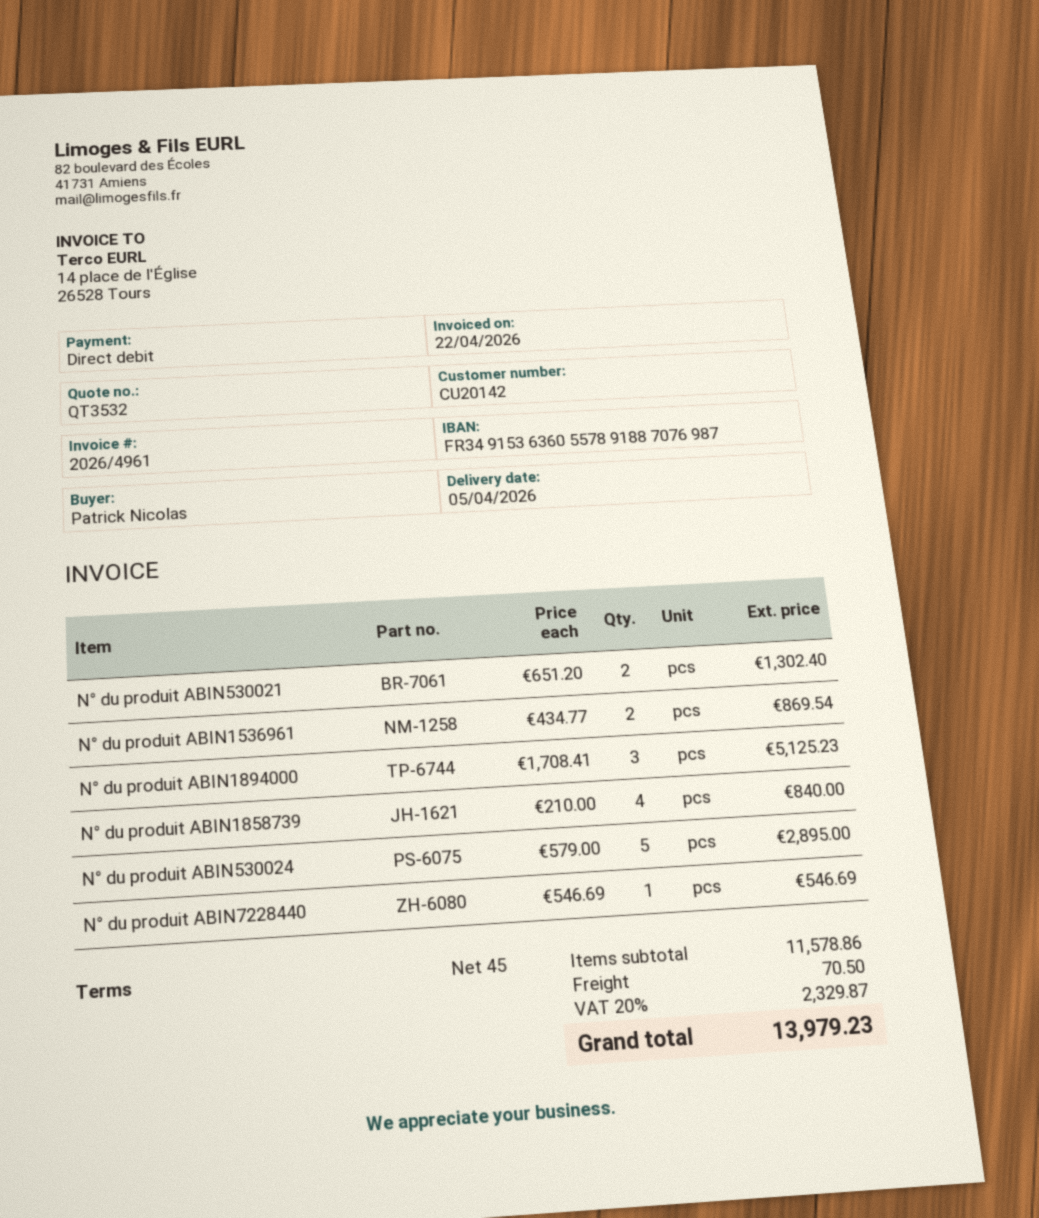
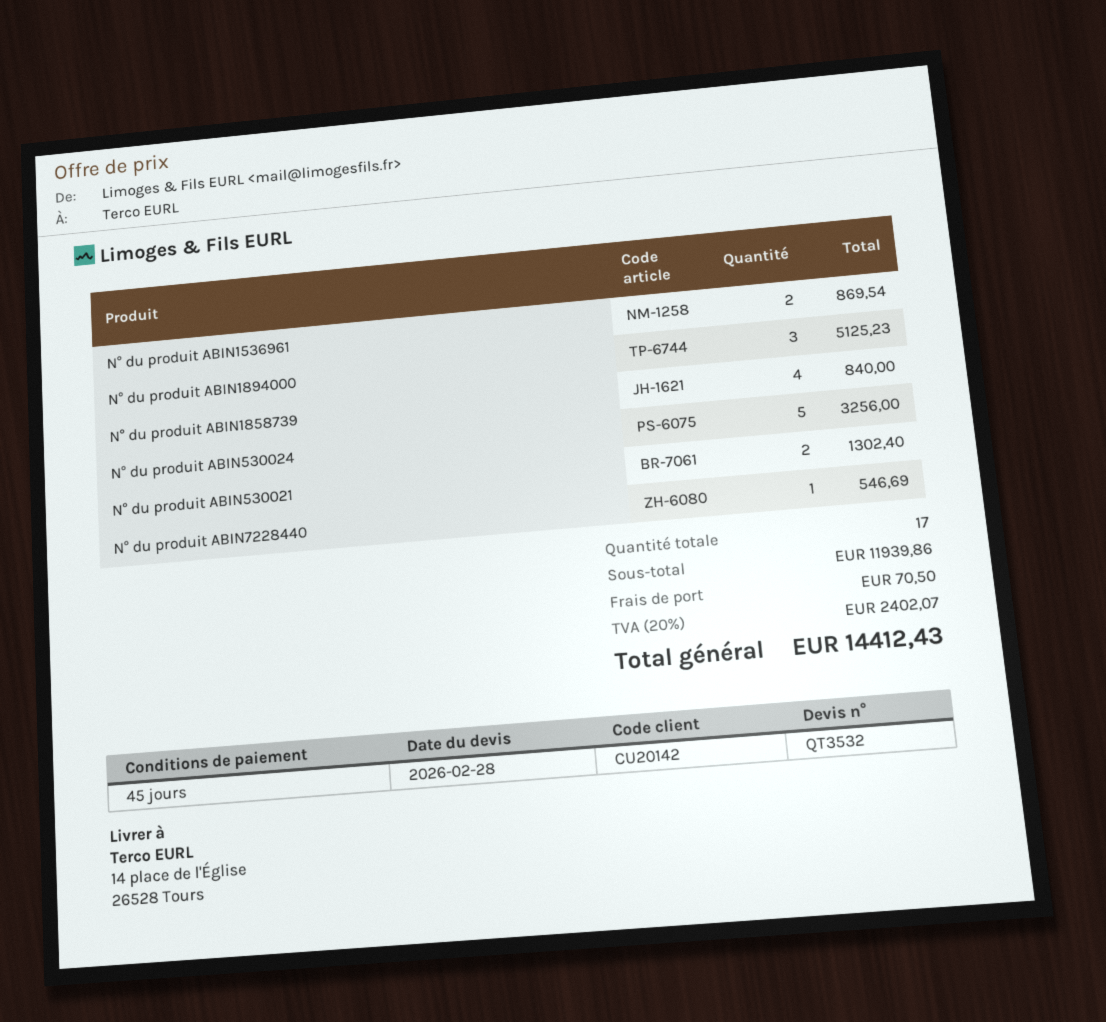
N° du produit ABIN530024: 5 for 2895.00 -> 5 for 3256.00
subtotal: 11578.86 -> 11939.86
tax: 20% = 2329.87 -> 20% = 2402.07
total: 13979.23 -> 14412.43

